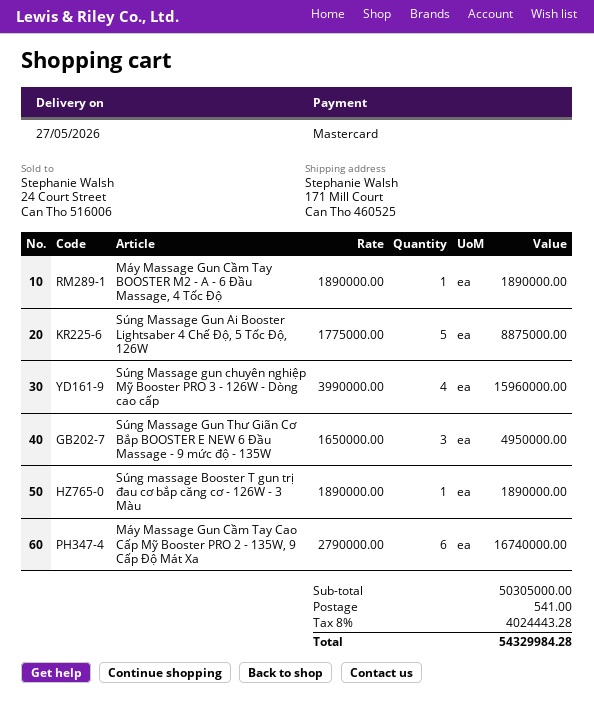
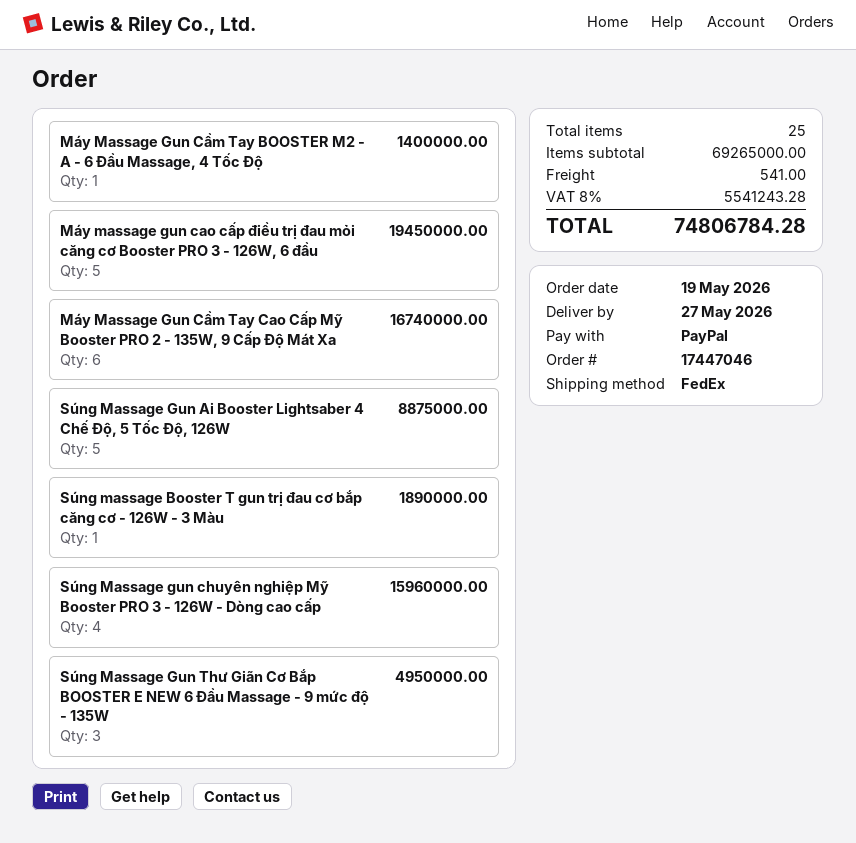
payment method: Mastercard -> PayPal
Máy Massage Gun Cầm Tay BOOSTER M2 - A - 6 Đầu Massage, 4 Tốc Độ: 1 for 1890000.00 -> 1 for 1400000.00
Máy massage gun cao cấp điều trị đau mỏi căng cơ Booster PRO 3 - 126W, 6 đầu: none -> 5 for 19450000.00
subtotal: 50305000.00 -> 69265000.00
tax: 8% = 4024443.28 -> 8% = 5541243.28
total: 54329984.28 -> 74806784.28

